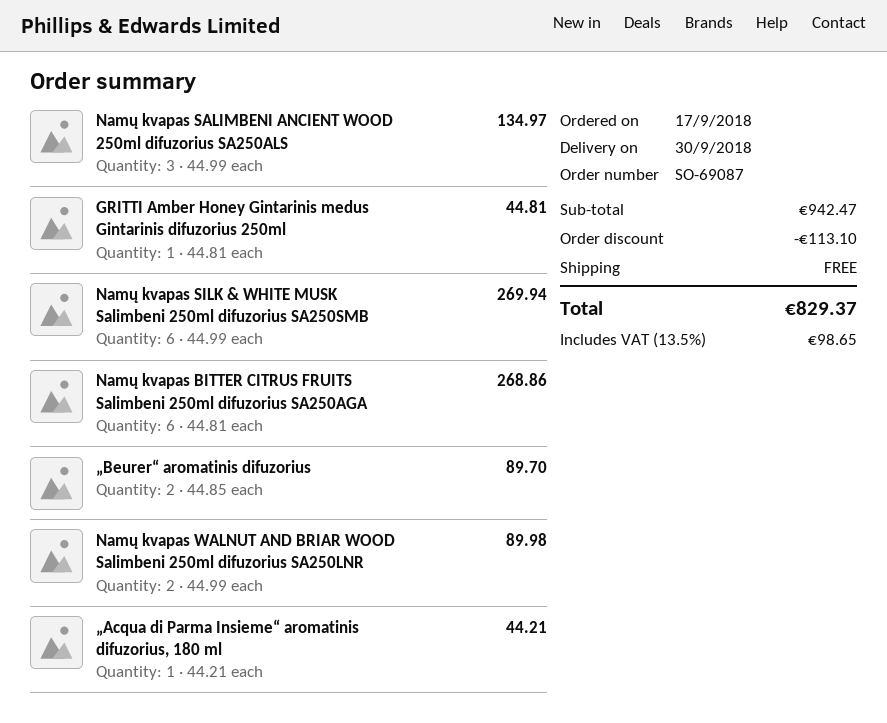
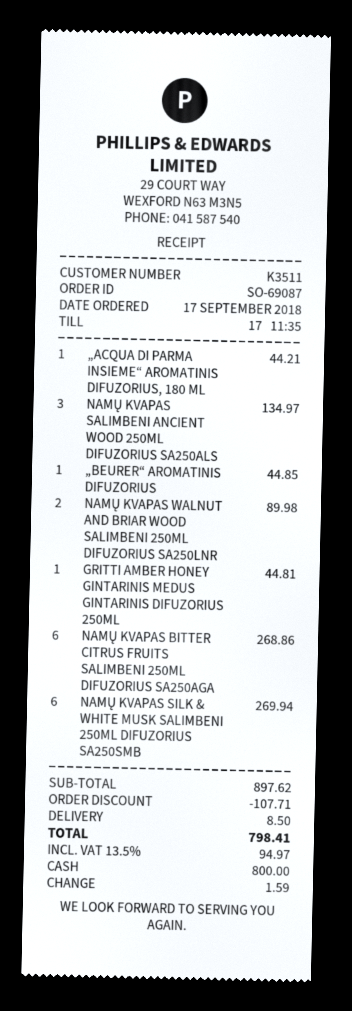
„Beurer“ aromatinis difuzorius: 2 for 89.70 -> 1 for 44.85
subtotal: 942.47 -> 897.62
discount: 113.10 -> 107.71
shipping: 0.00 -> 8.50
tax: 13.5% = 98.65 -> 13.5% = 94.97
total: 829.37 -> 798.41

